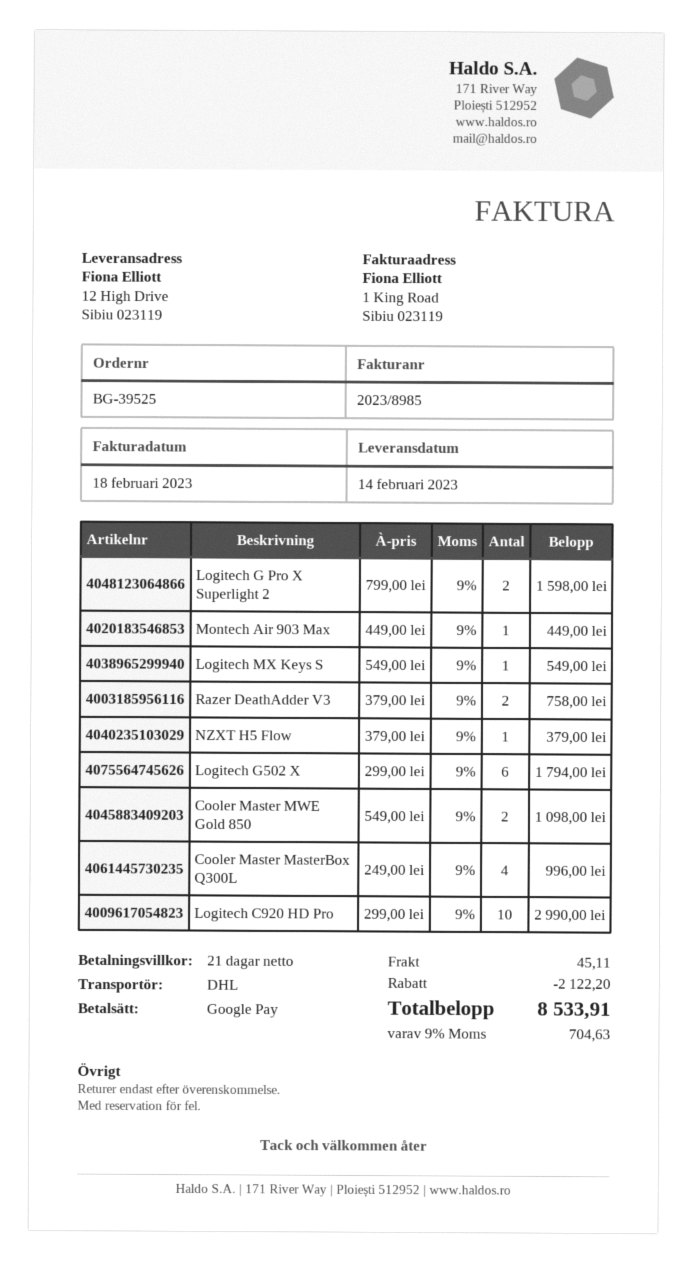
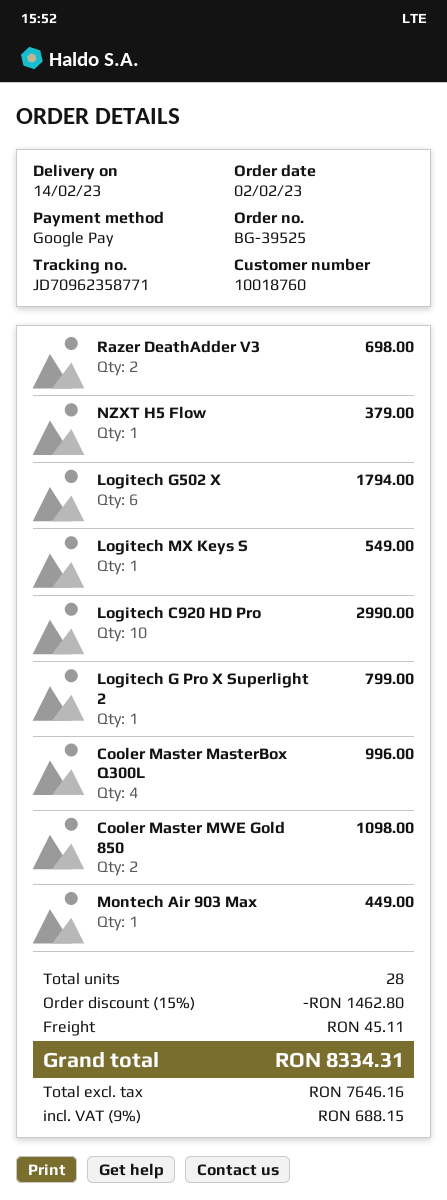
Logitech G Pro X Superlight 2: 2 for 1598.00 -> 1 for 799.00
Razer DeathAdder V3: 2 for 758.00 -> 2 for 698.00
discount: 2122.20 -> 1462.80
tax: 9% = 704.63 -> 9% = 688.15
total: 8533.91 -> 8334.31

